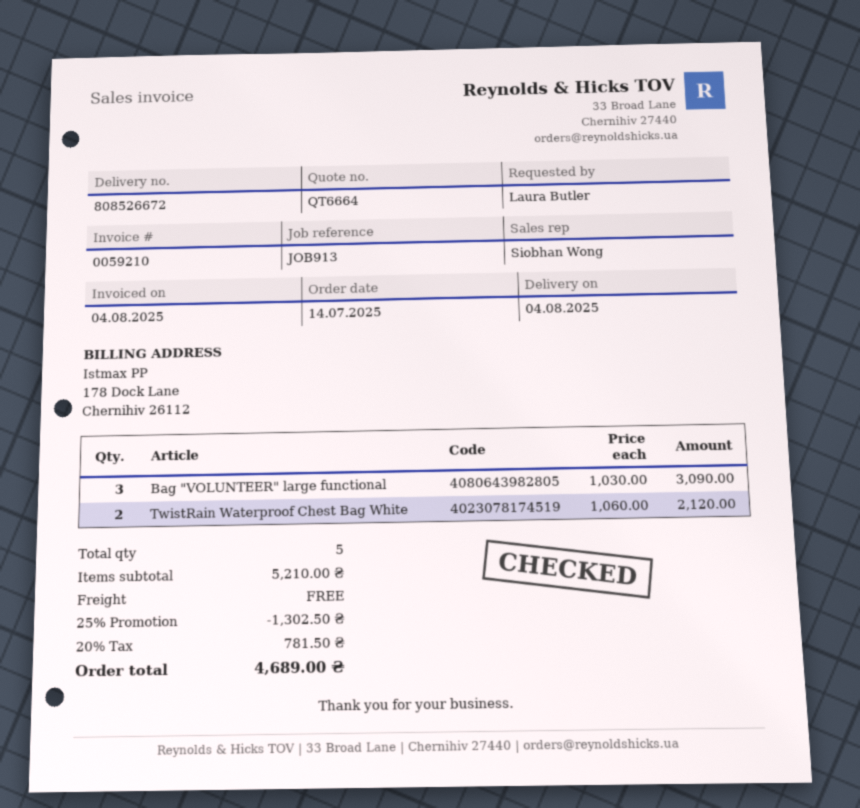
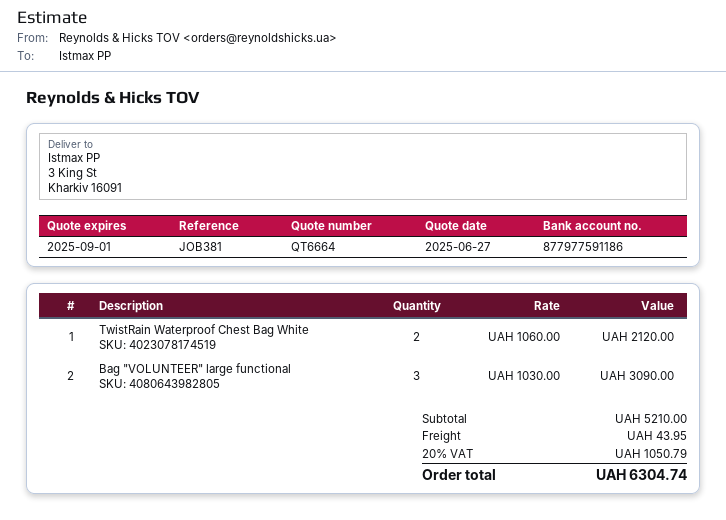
reference: JOB913 -> JOB381
discount: 25% = 1302.50 -> none
shipping: 0.00 -> 43.95
tax: 20% = 781.50 -> 20% = 1050.79
total: 4689.00 -> 6304.74

